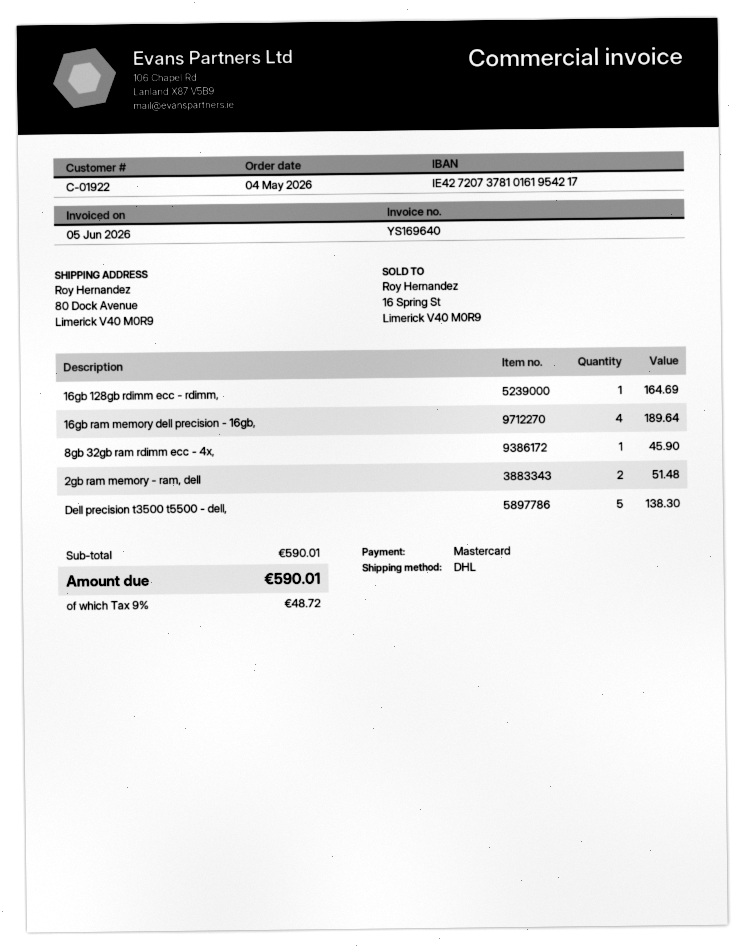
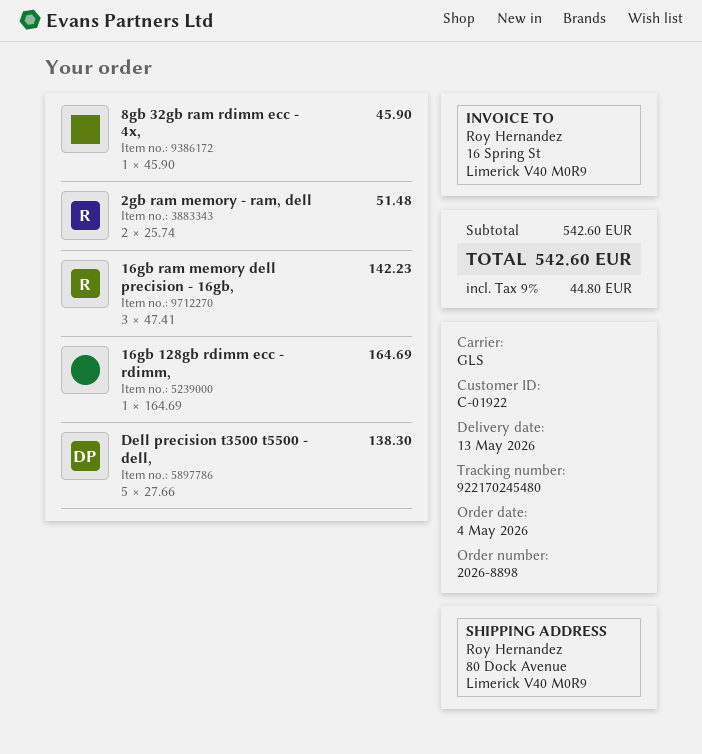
shipping method: DHL -> GLS
16gb ram memory dell precision - 16gb,: 4 for 189.64 -> 3 for 142.23
subtotal: 590.01 -> 542.60
tax: 9% = 48.72 -> 9% = 44.80
total: 590.01 -> 542.60

